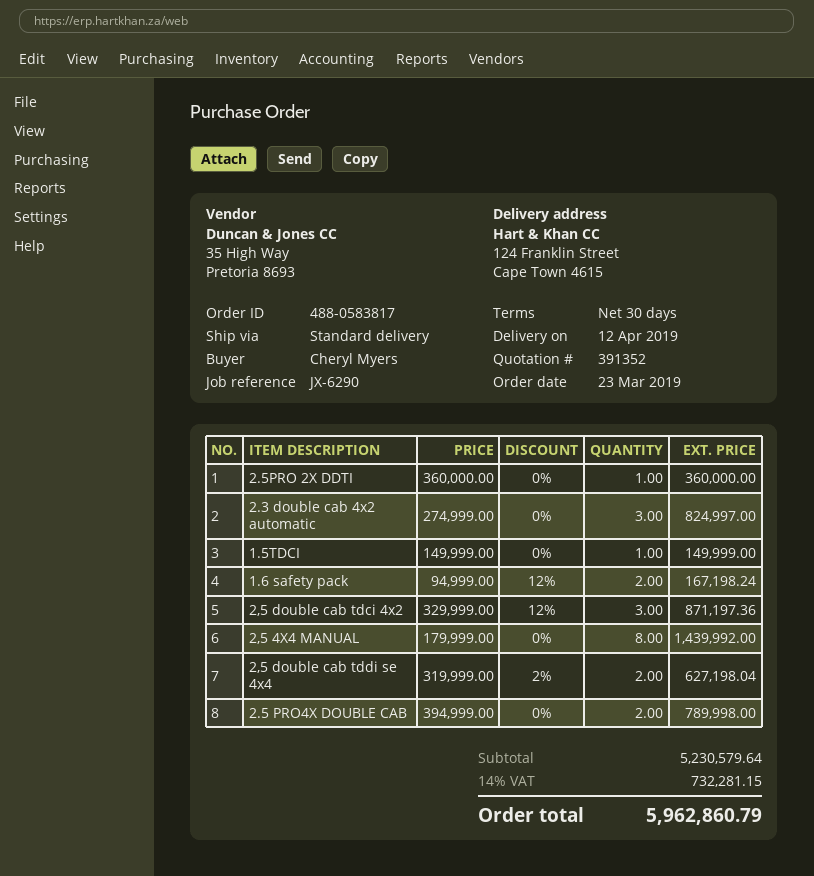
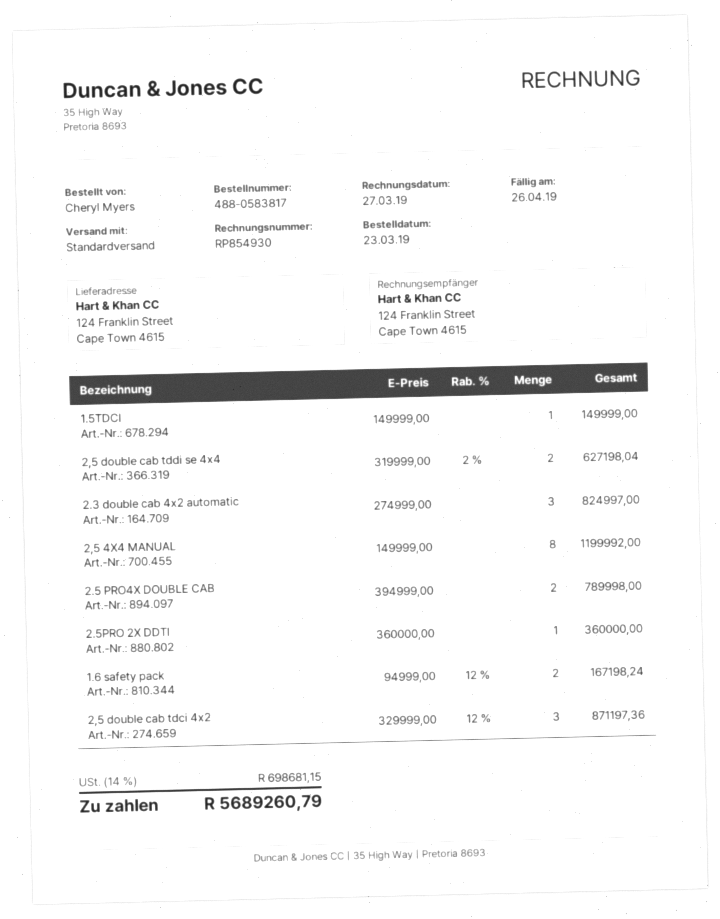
2,5 4X4 MANUAL: 8 x 179999.00 = 1439992.00 -> 8 x 149999.00 = 1199992.00
tax: 14% = 732281.15 -> 14% = 698681.15
total: 5962860.79 -> 5689260.79

